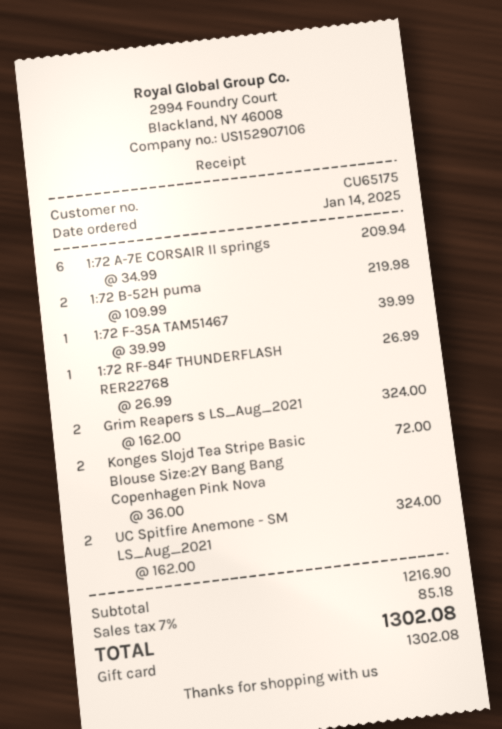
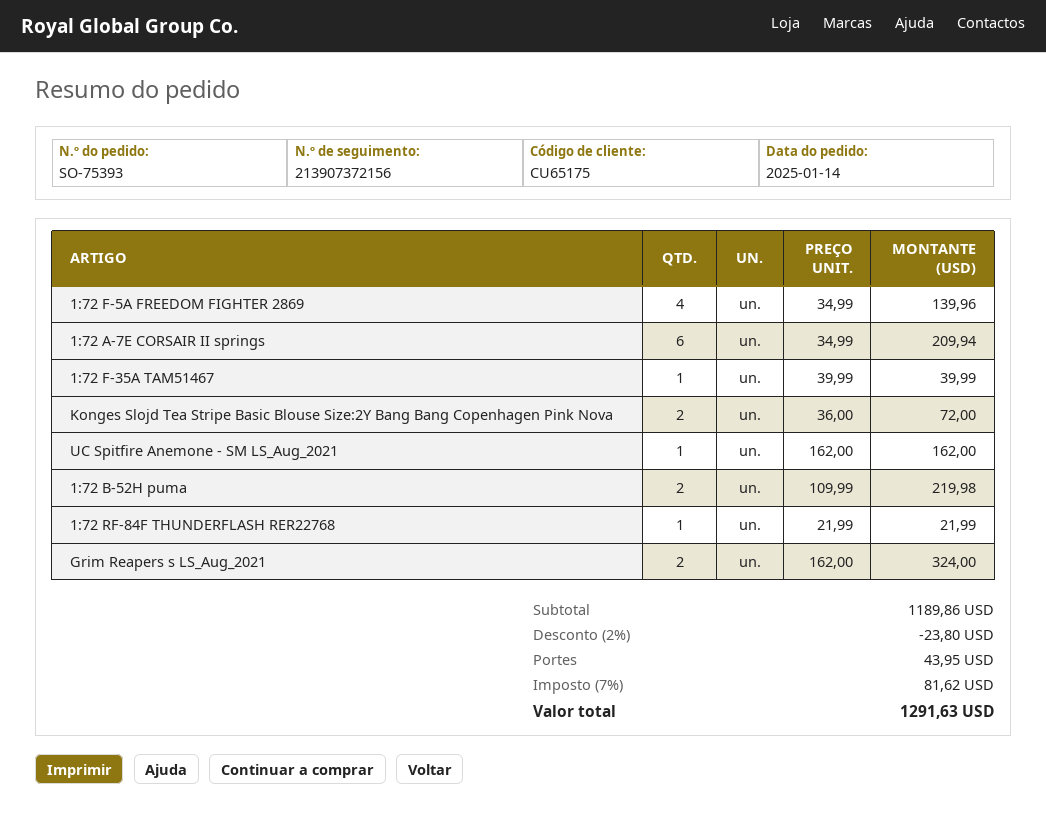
1:72 RF-84F THUNDERFLASH RER22768: 1 x 26.99 = 26.99 -> 1 x 21.99 = 21.99
UC Spitfire Anemone - SM LS_Aug_2021: 2 x 162.00 = 324.00 -> 1 x 162.00 = 162.00
1:72 F-5A FREEDOM FIGHTER 2869: none -> 4 x 34.99 = 139.96
subtotal: 1216.90 -> 1189.86
discount: none -> 2% = 23.80
shipping: none -> 43.95
tax: 7% = 85.18 -> 7% = 81.62
total: 1302.08 -> 1291.63

